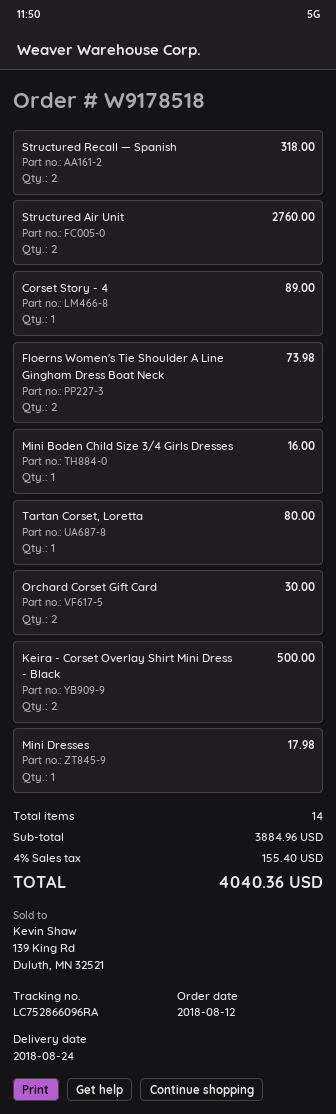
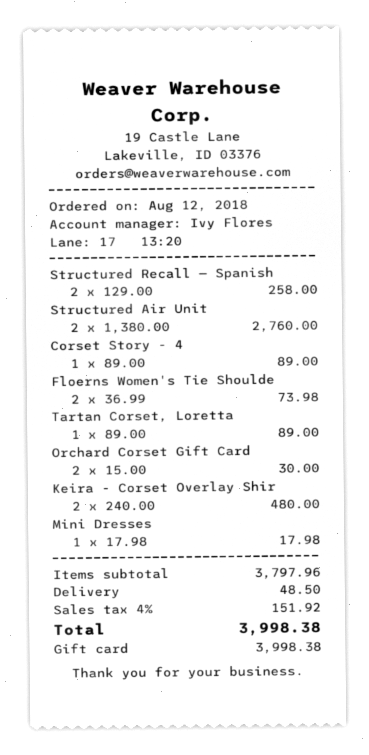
Structured Recall — Spanish: 2 for 318.00 -> 2 for 258.00
Mini Boden Child Size 3/4 Girls Dresses: 1 for 16.00 -> none
Tartan Corset, Loretta: 1 for 80.00 -> 1 for 89.00
Keira - Corset Overlay Shirt Mini Dress - Black: 2 for 500.00 -> 2 for 480.00
subtotal: 3884.96 -> 3797.96
shipping: none -> 48.50
tax: 4% = 155.40 -> 4% = 151.92
total: 4040.36 -> 3998.38

